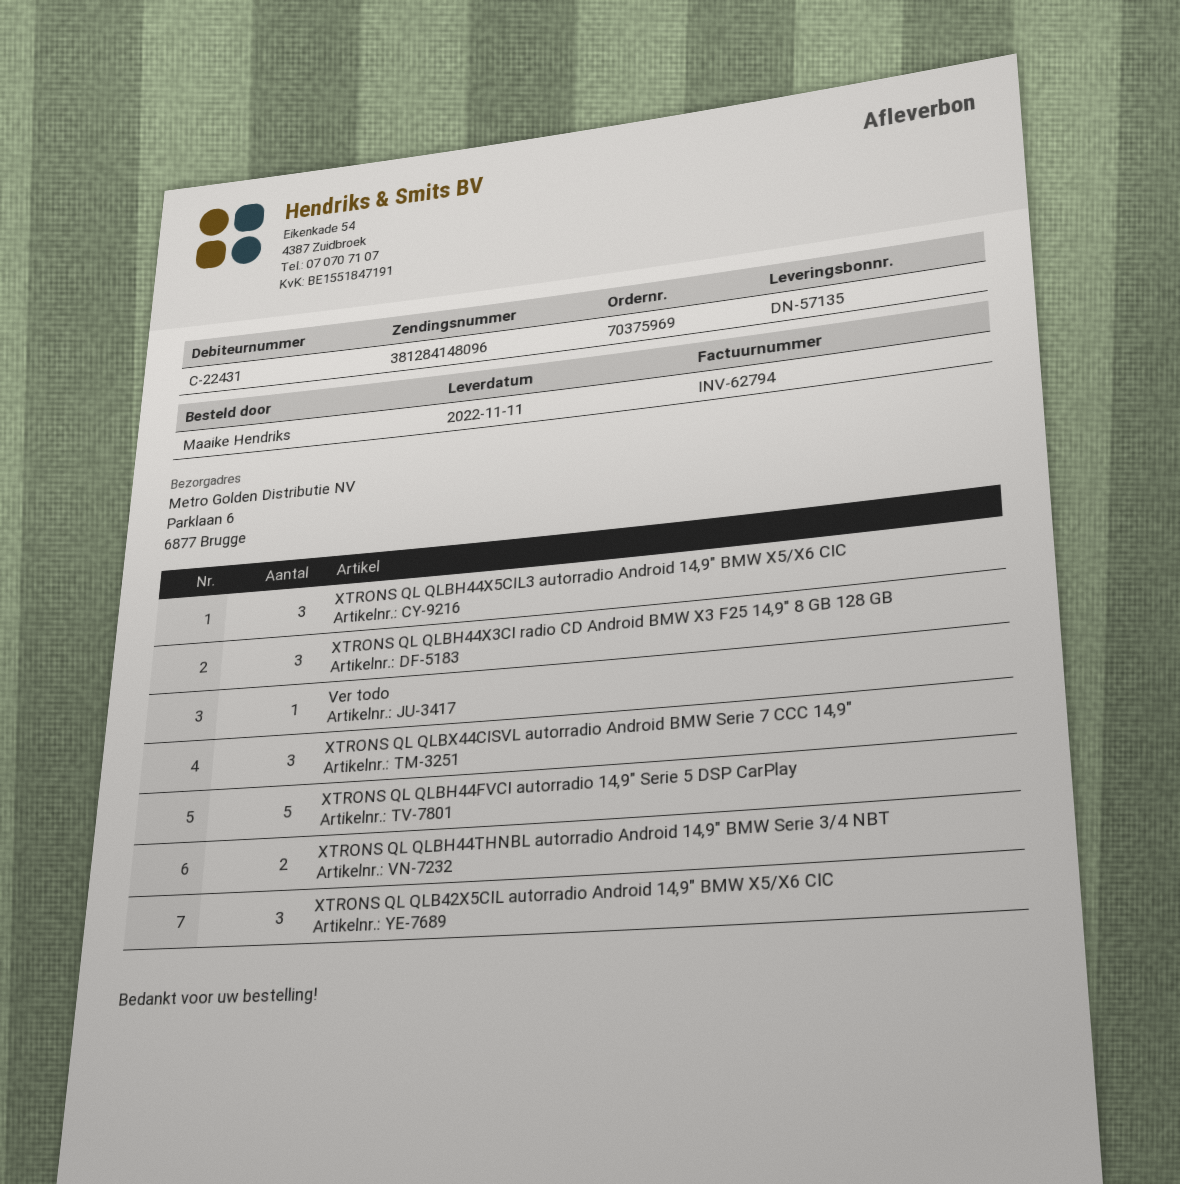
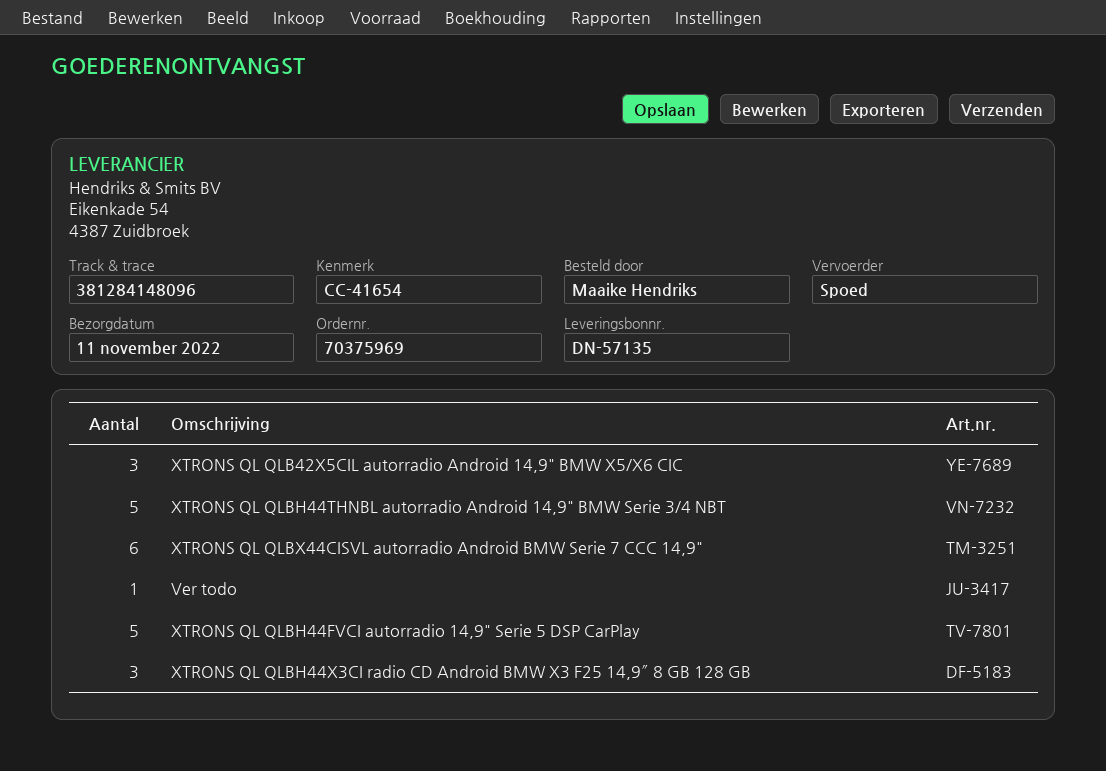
XTRONS QL QLBH44X5CIL3 autorradio Android 14,9" BMW X5/X6 CIC: 3 -> none
XTRONS QL QLBX44CISVL autorradio Android BMW Serie 7 CCC 14,9": 3 -> 6
XTRONS QL QLBH44THNBL autorradio Android 14,9" BMW Serie 3/4 NBT: 2 -> 5

